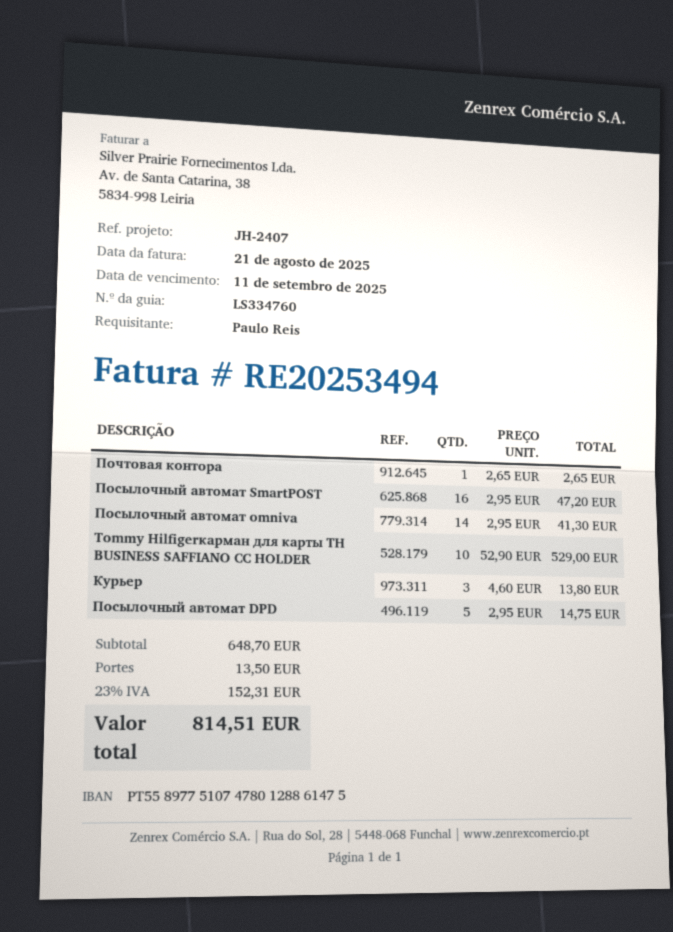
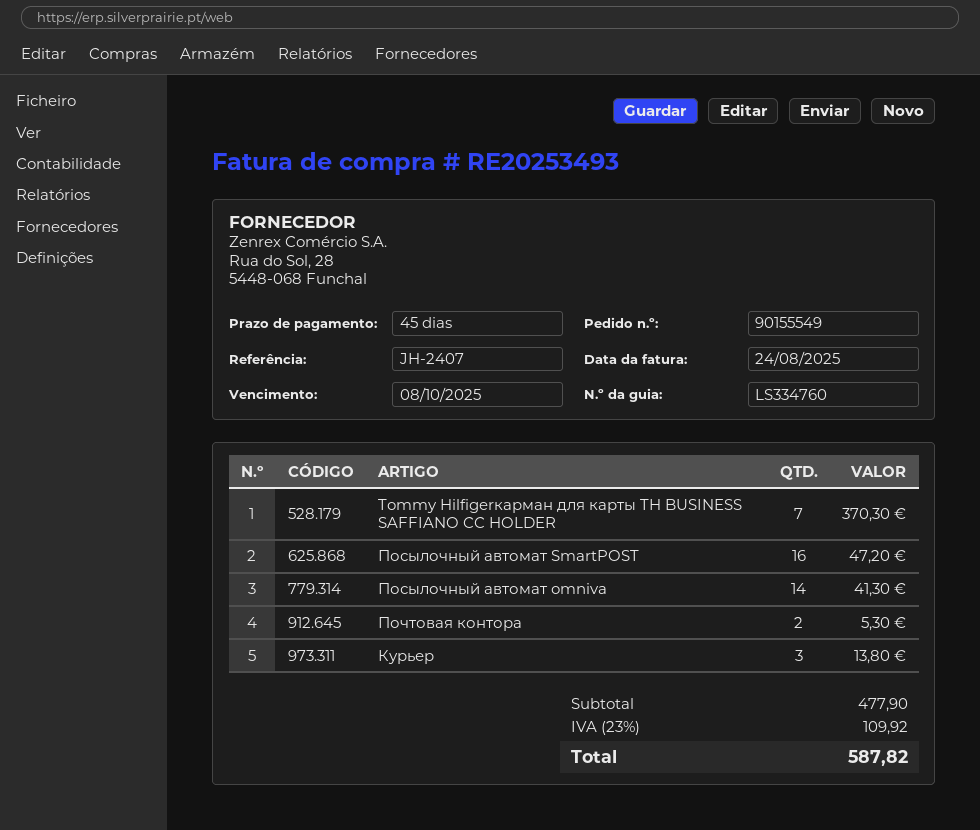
invoice number: RE20253494 -> RE20253493
invoice date: 2025-08-21 -> 2025-08-24
due date: 2025-09-11 -> 2025-10-08
Почтовая контора: 1 for 2.65 -> 2 for 5.30
Tommy Hilfigerкарман для карты TH BUSINESS SAFFIANO CC HOLDER: 10 for 529.00 -> 7 for 370.30
Посылочный автомат DPD: 5 for 14.75 -> none
subtotal: 648.70 -> 477.90
shipping: 13.50 -> none
tax: 23% = 152.31 -> 23% = 109.92
total: 814.51 -> 587.82

